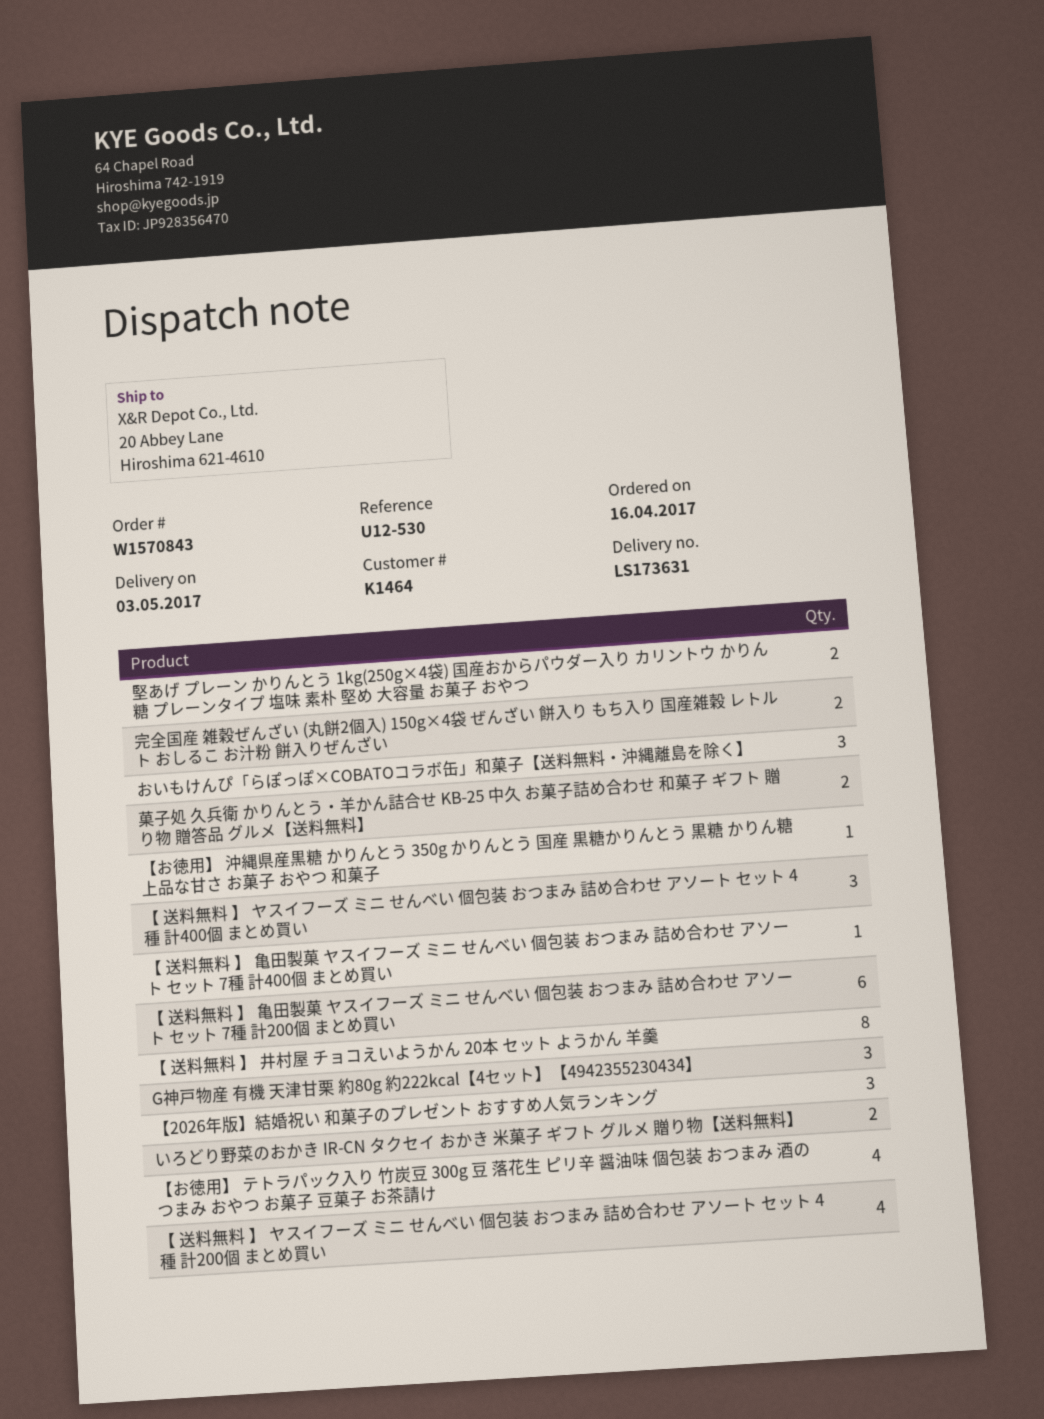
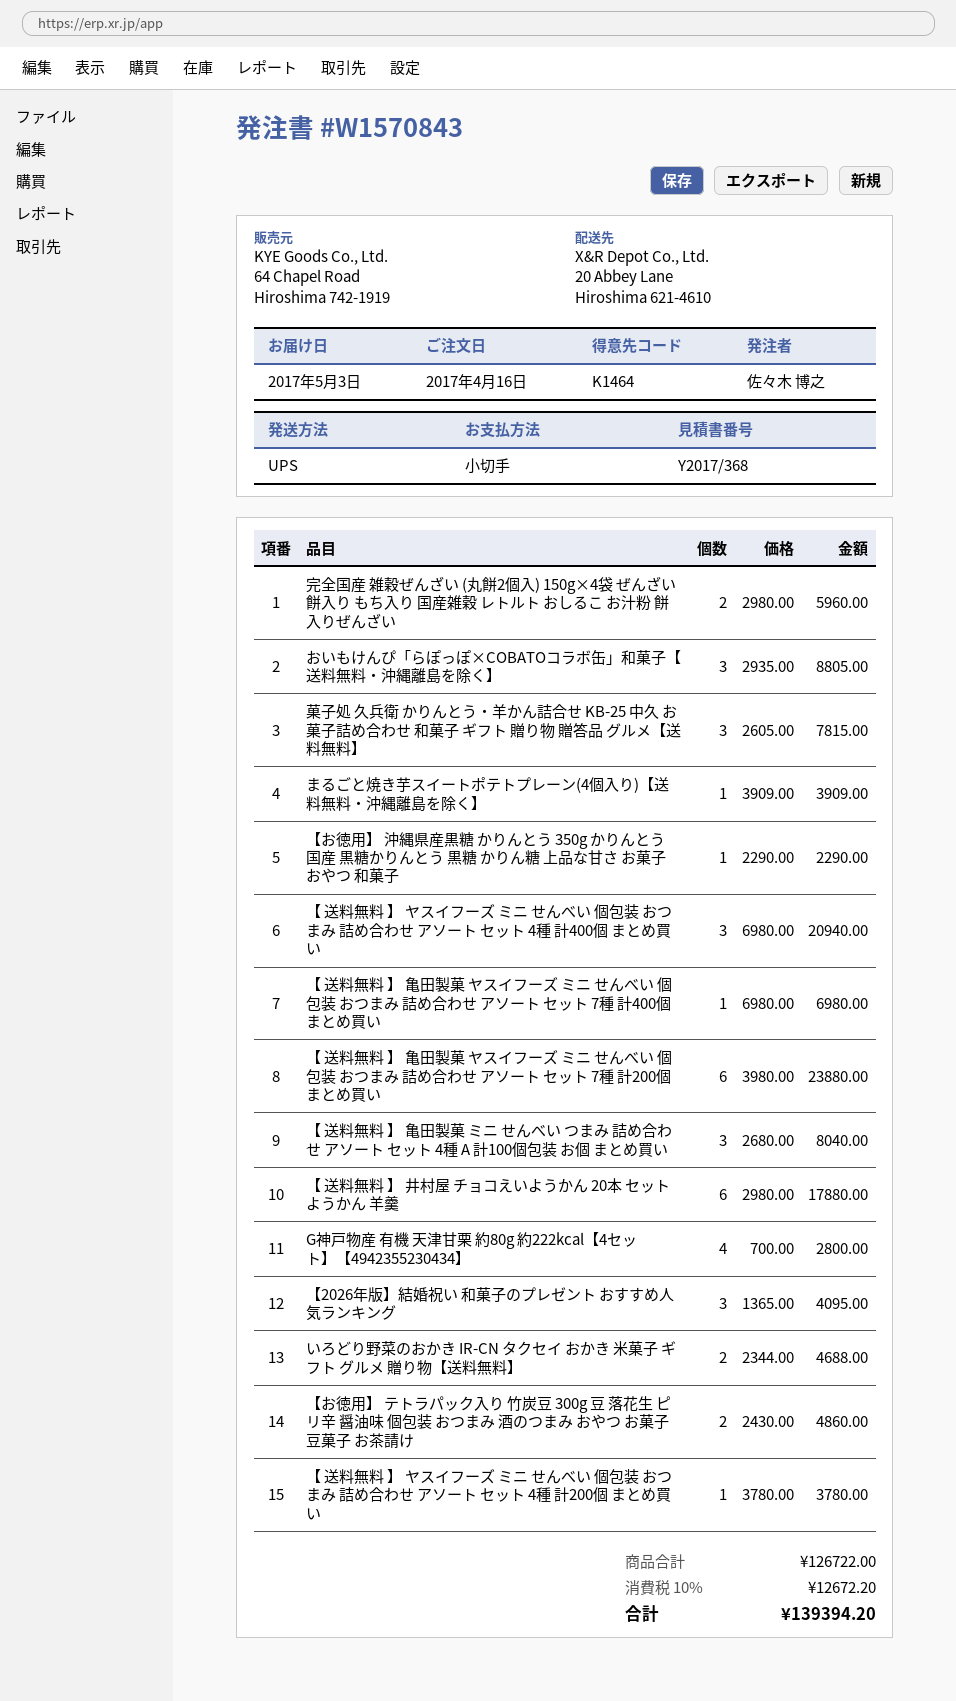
堅あげ プレーン かりんとう 1kg(250g×4袋) 国産おからパウダー入り カリントウ かりん糖 プレーンタイプ 塩味 素朴 堅め 大容量 お菓子 おやつ: 2 -> none
菓子処 久兵衛 かりんとう・羊かん詰合せ KB-25 中久 お菓子詰め合わせ 和菓子 ギフト 贈り物 贈答品 グルメ【送料無料】: 2 -> 3
【 送料無料 】 井村屋 チョコえいようかん 20本 セット ようかん 羊羹: 8 -> 6
G神戸物産 有機 天津甘栗 約80g 約222kcal【4セット】【4942355230434】: 3 -> 4
【お徳用】 テトラパック入り 竹炭豆 300g 豆 落花生 ピリ辛 醤油味 個包装 おつまみ 酒のつまみ おやつ お菓子 豆菓子 お茶請け: 4 -> 2
【 送料無料 】 ヤスイフーズ ミニ せんべい 個包装 おつまみ 詰め合わせ アソート セット 4種 計200個 まとめ買い: 4 -> 1
まるごと焼き芋スイートポテトプレーン(4個入り)【送料無料・沖縄離島を除く】: none -> 1
【 送料無料 】 亀田製菓 ミニ せんべい つまみ 詰め合わせ アソート セット 4種 A 計100個包装 お個 まとめ買い: none -> 3

